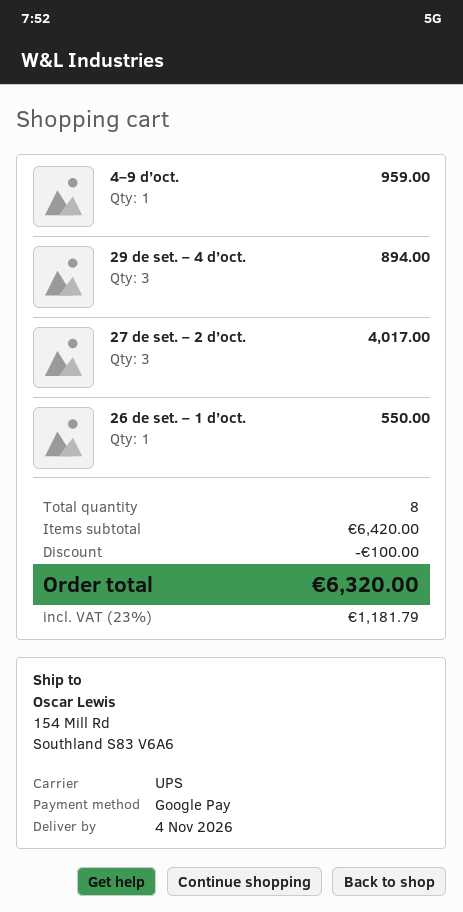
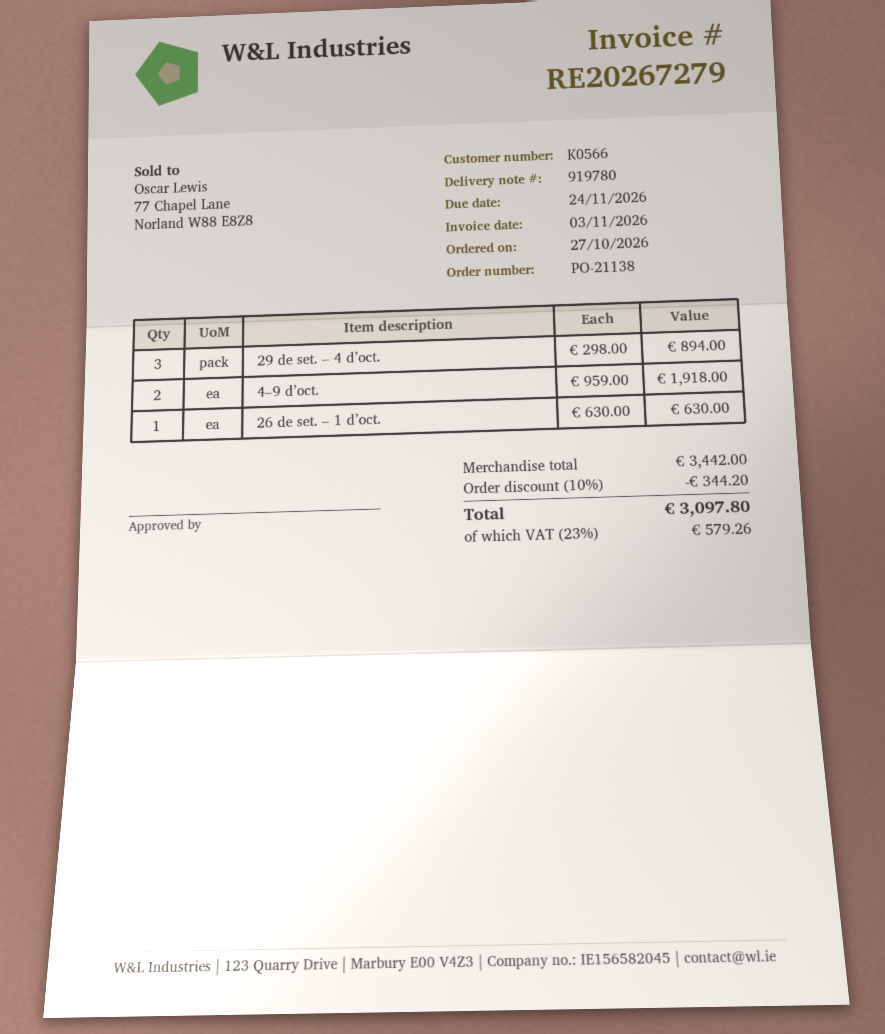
4–9 d’oct.: 1 for 959.00 -> 2 for 1918.00
27 de set. – 2 d’oct.: 3 for 4017.00 -> none
26 de set. – 1 d’oct.: 1 for 550.00 -> 1 for 630.00
subtotal: 6420.00 -> 3442.00
discount: 100.00 -> 344.20
tax: 23% = 1181.79 -> 23% = 579.26
total: 6320.00 -> 3097.80

